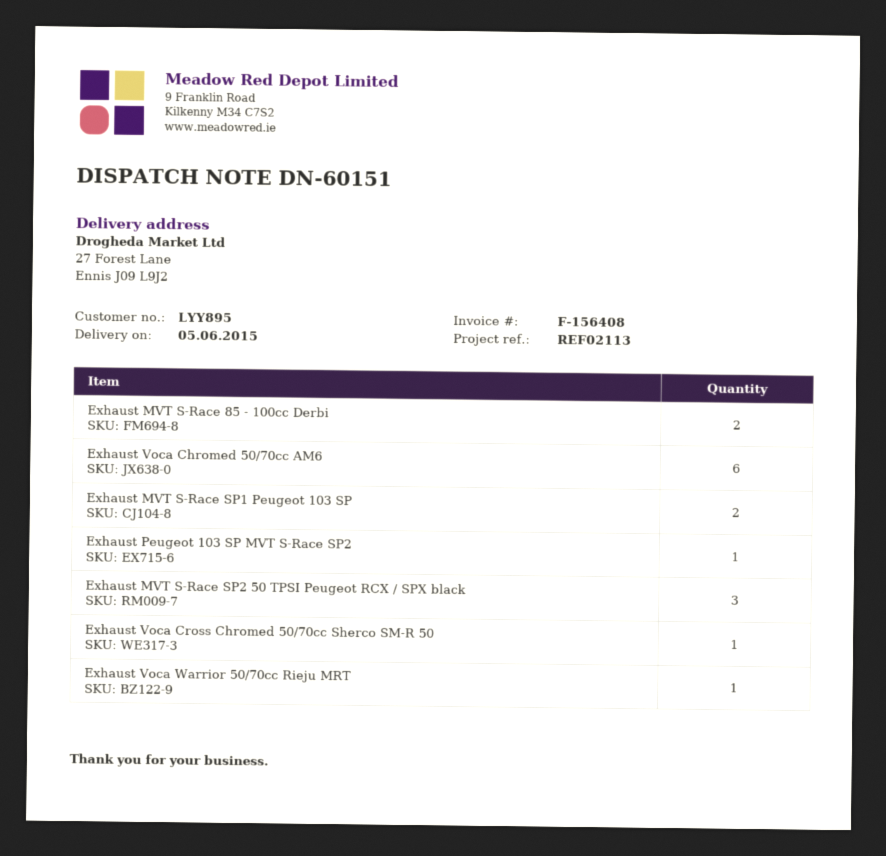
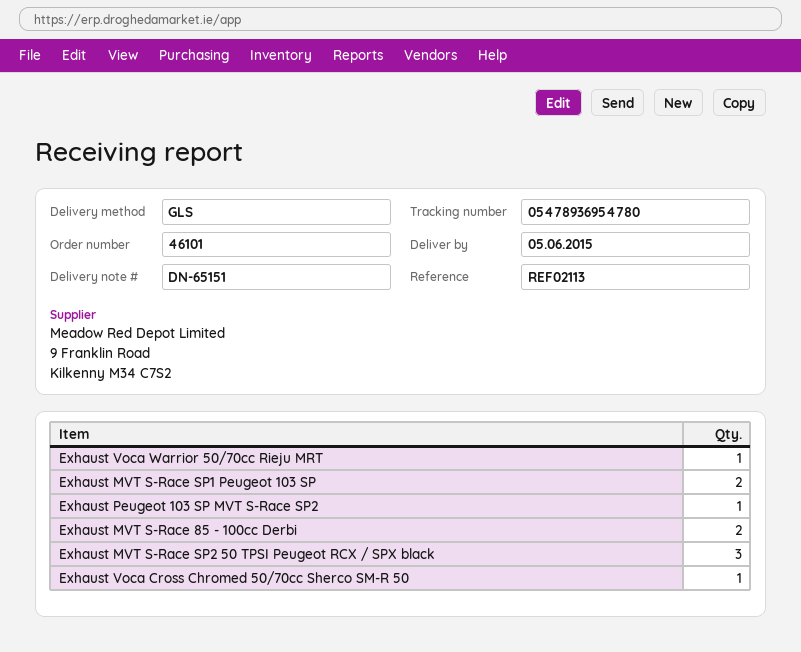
delivery note number: DN-60151 -> DN-65151
Exhaust Voca Chromed 50/70cc AM6: 6 -> none

